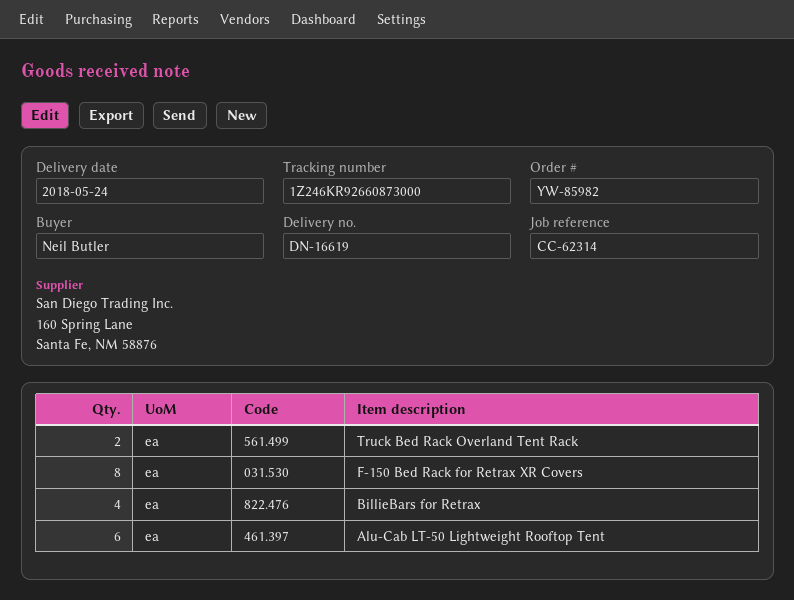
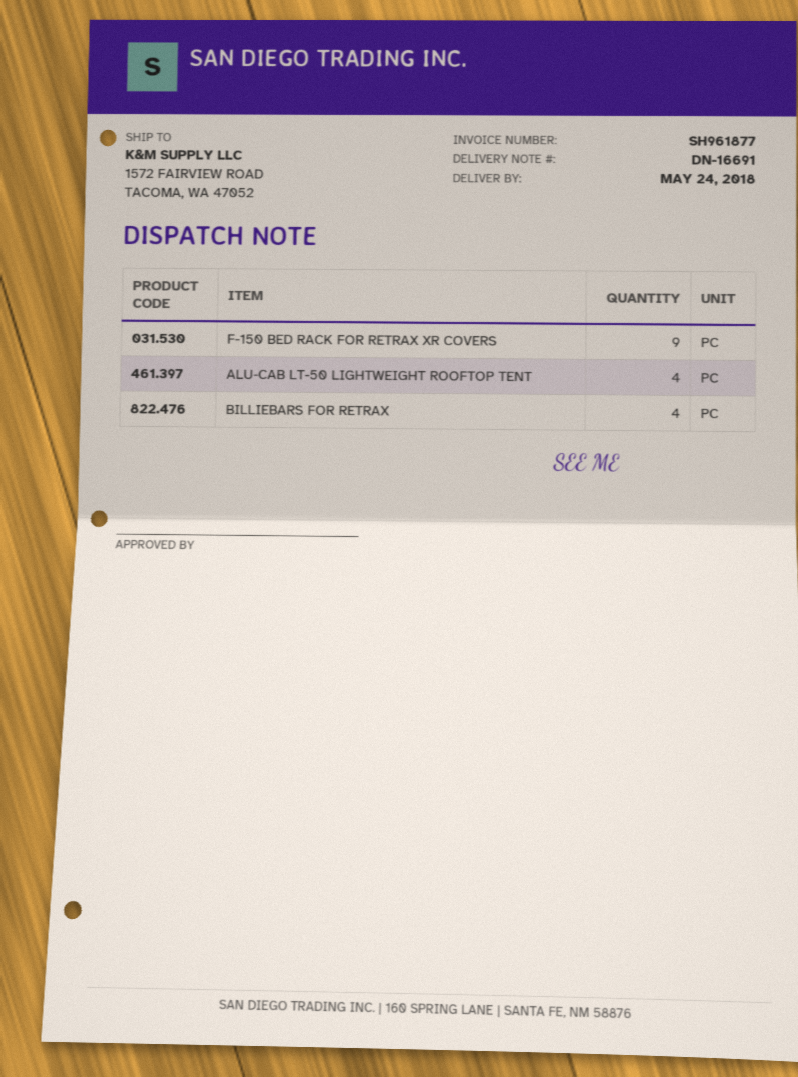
delivery note number: DN-16619 -> DN-16691
Truck Bed Rack Overland Tent Rack: 2 -> none
F-150 Bed Rack for Retrax XR Covers: 8 -> 9
Alu-Cab LT-50 Lightweight Rooftop Tent: 6 -> 4

